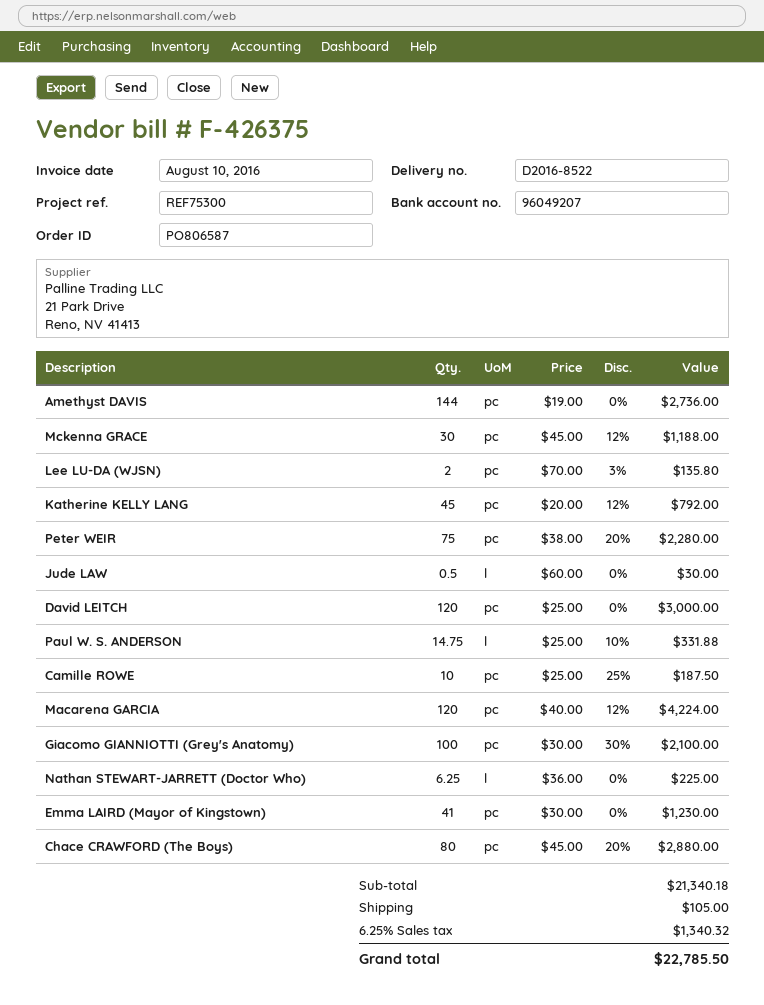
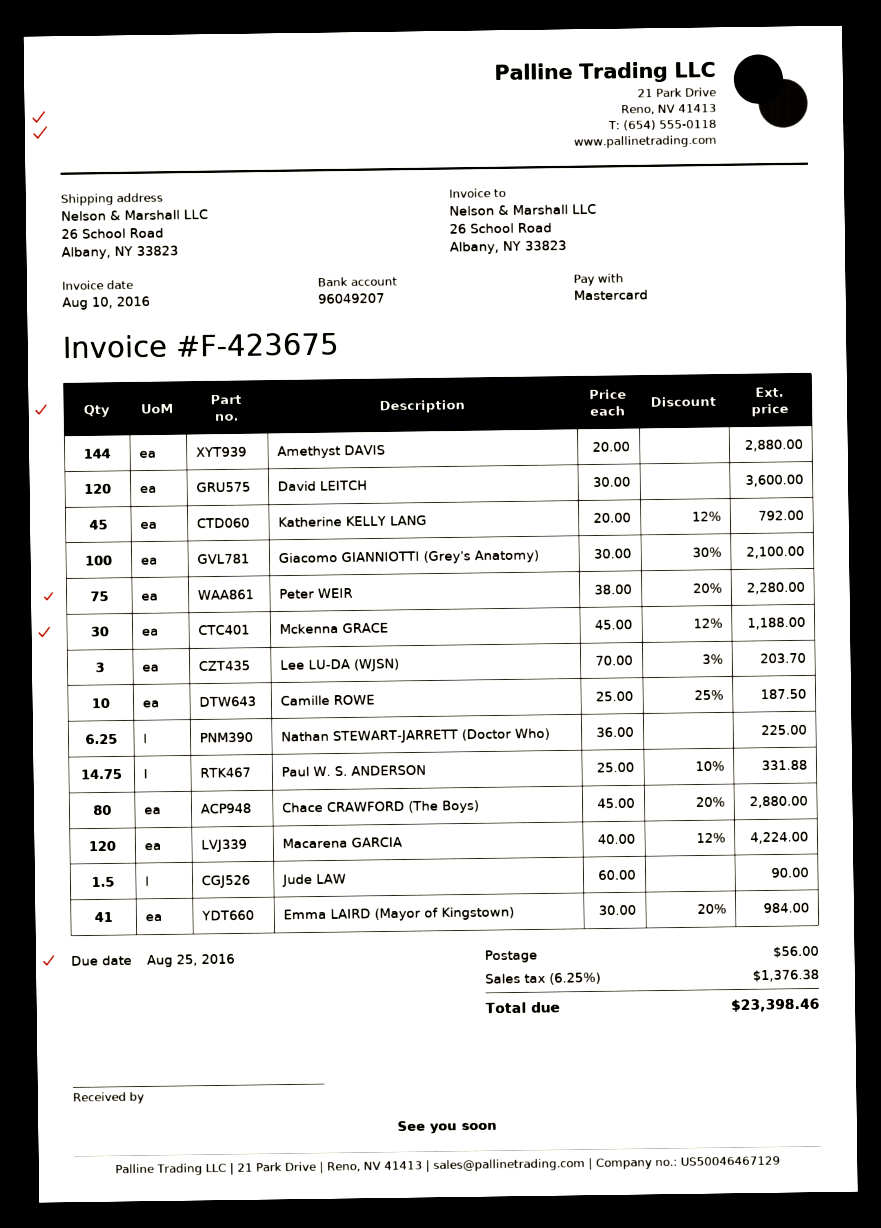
invoice number: F-426375 -> F-423675
Amethyst DAVIS: 144 x 19.00 = 2736.00 -> 144 x 20.00 = 2880.00
Lee LU-DA (WJSN): 2 x 70.00 - 3% = 135.80 -> 3 x 70.00 - 3% = 203.70
Jude LAW: 0.5 x 60.00 = 30.00 -> 1.5 x 60.00 = 90.00
David LEITCH: 120 x 25.00 = 3000.00 -> 120 x 30.00 = 3600.00
Emma LAIRD (Mayor of Kingstown): 41 x 30.00 = 1230.00 -> 41 x 30.00 - 20% = 984.00
shipping: 105.00 -> 56.00
tax: 6.25% = 1340.32 -> 6.25% = 1376.38
total: 22785.50 -> 23398.46

